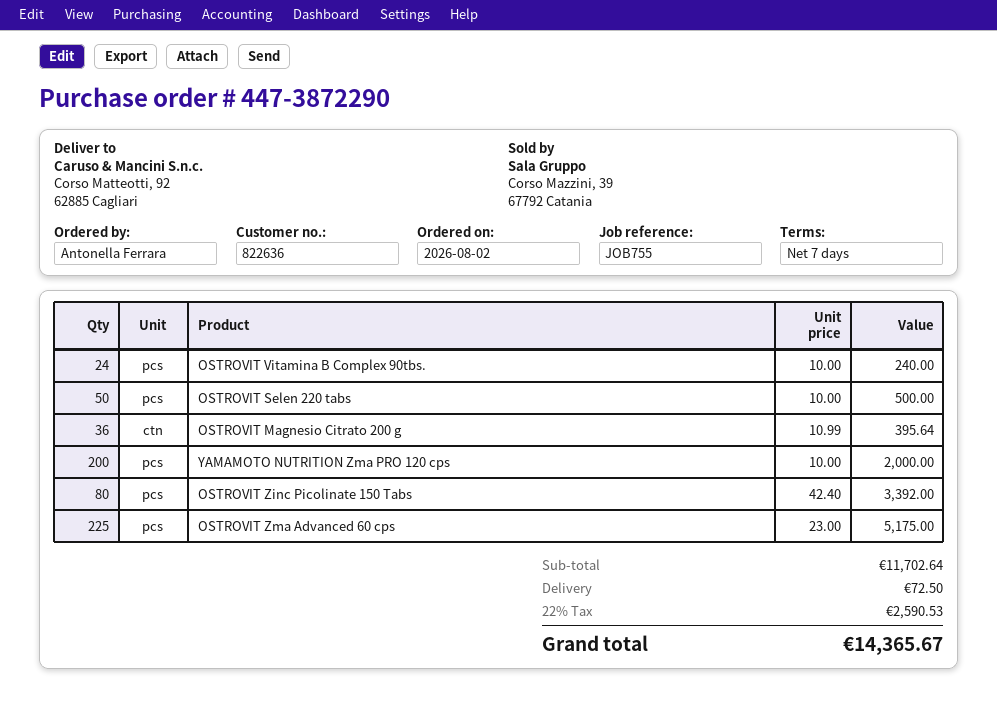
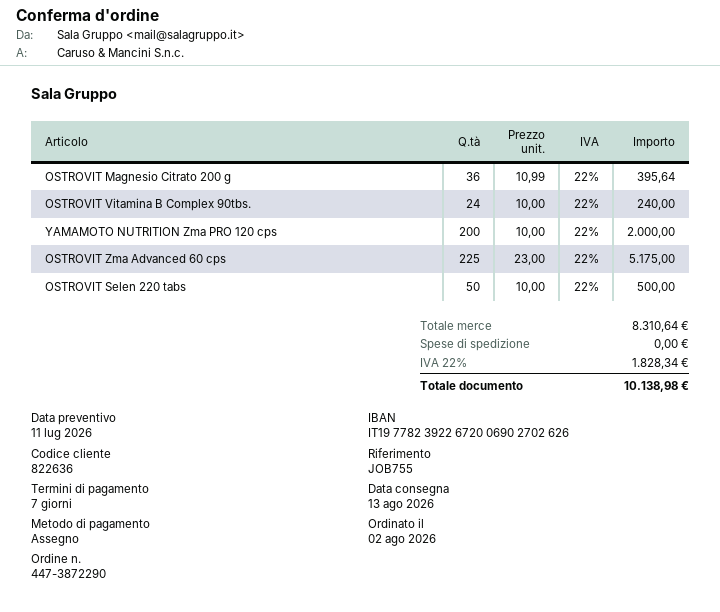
OSTROVIT Zinc Picolinate 150 Tabs: 80 x 42.40 = 3392.00 -> none
subtotal: 11702.64 -> 8310.64
shipping: 72.50 -> 0.00
tax: 22% = 2590.53 -> 22% = 1828.34
total: 14365.67 -> 10138.98

